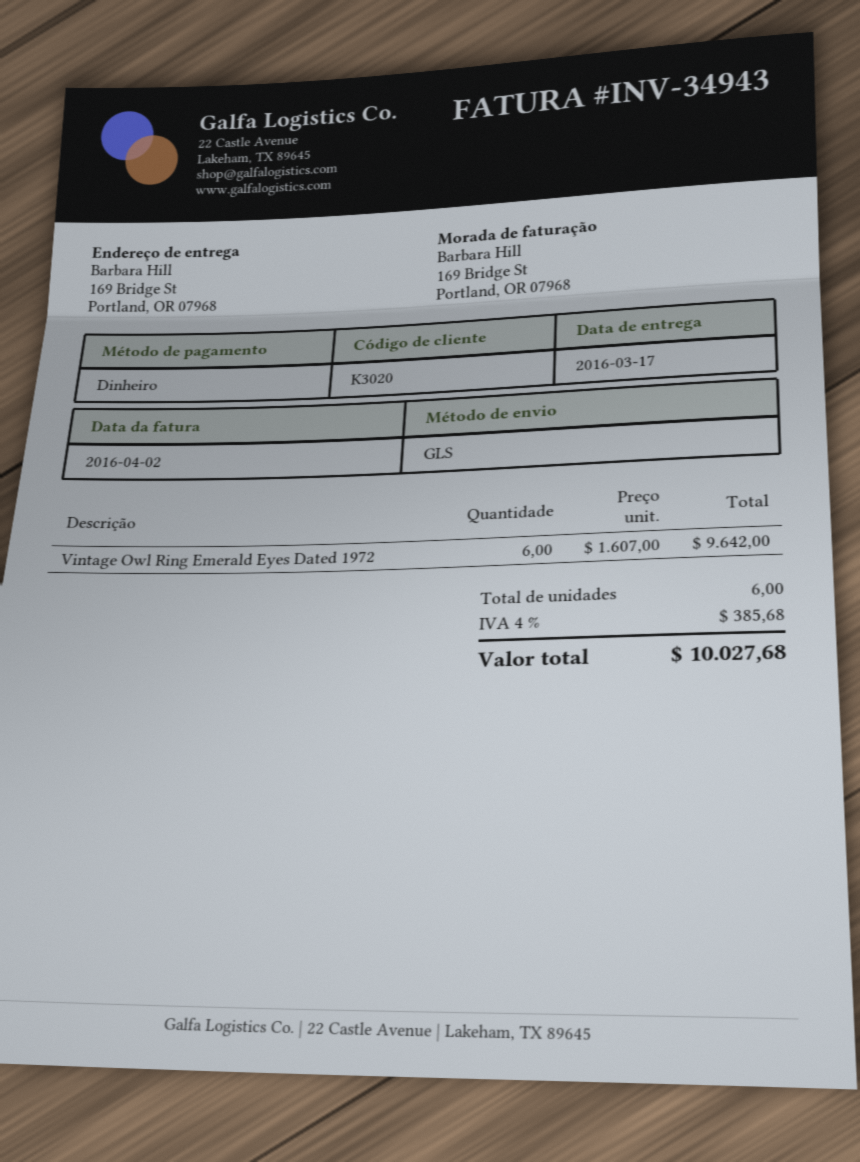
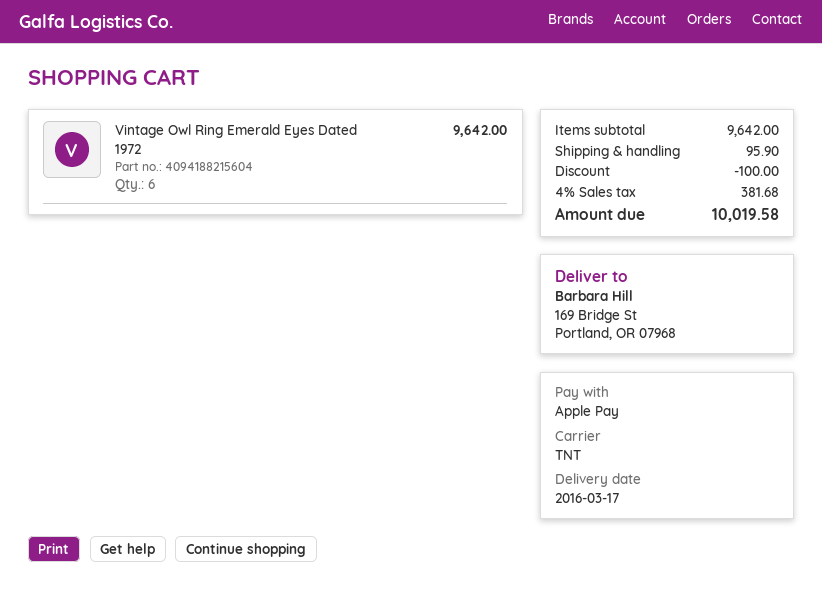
payment method: cash -> Apple Pay
shipping method: GLS -> TNT
discount: none -> 100.00
shipping: none -> 95.90
tax: 4% = 385.68 -> 4% = 381.68
total: 10027.68 -> 10019.58

